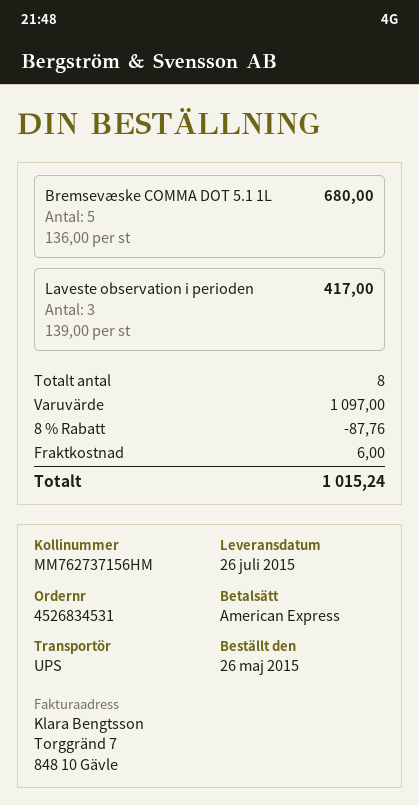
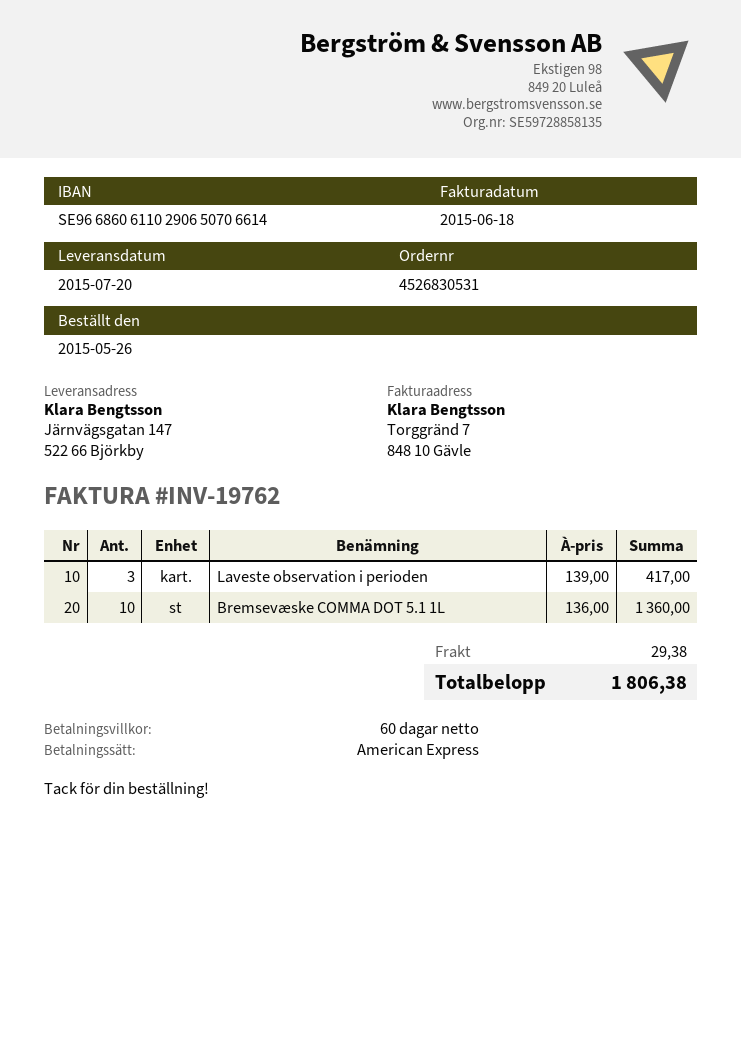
order number: 4526834531 -> 4526830531
delivery date: 2015-07-26 -> 2015-07-20
Bremsevæske COMMA DOT 5.1 1L: 5 x 136.00 = 680.00 -> 10 x 136.00 = 1360.00
discount: 8% = 87.76 -> none
shipping: 6.00 -> 29.38
total: 1015.24 -> 1806.38

